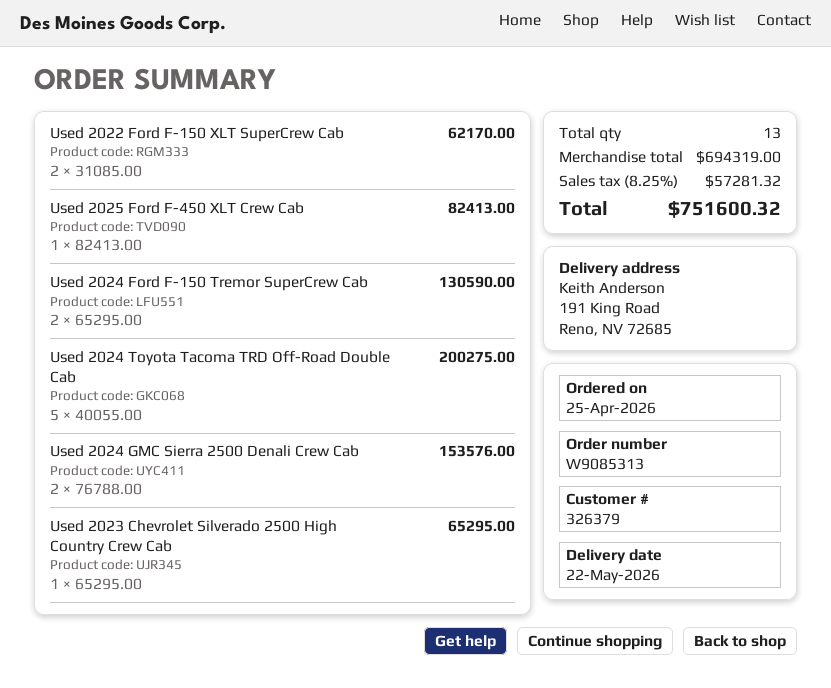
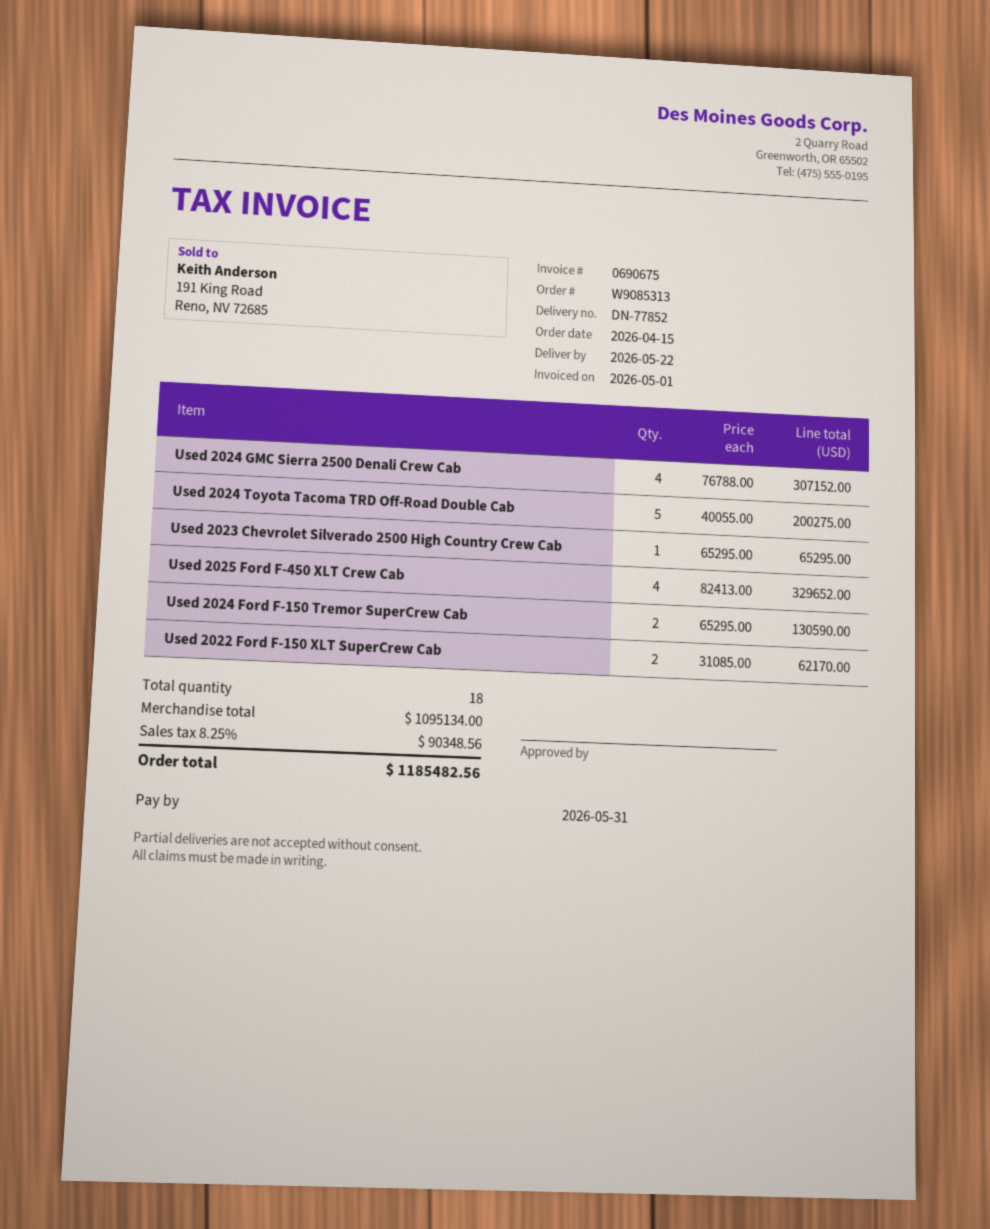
order date: 2026-04-25 -> 2026-04-15
Used 2025 Ford F-450 XLT Crew Cab: 1 x 82413.00 = 82413.00 -> 4 x 82413.00 = 329652.00
Used 2024 GMC Sierra 2500 Denali Crew Cab: 2 x 76788.00 = 153576.00 -> 4 x 76788.00 = 307152.00
total quantity: 13 -> 18
subtotal: 694319.00 -> 1095134.00
tax: 8.25% = 57281.32 -> 8.25% = 90348.56
total: 751600.32 -> 1185482.56

